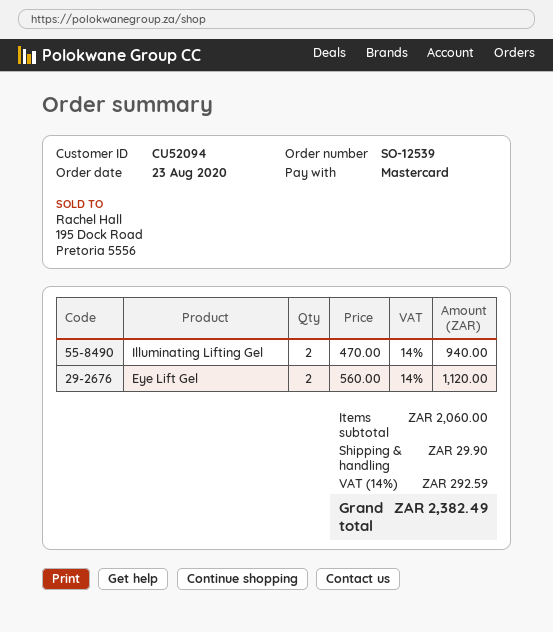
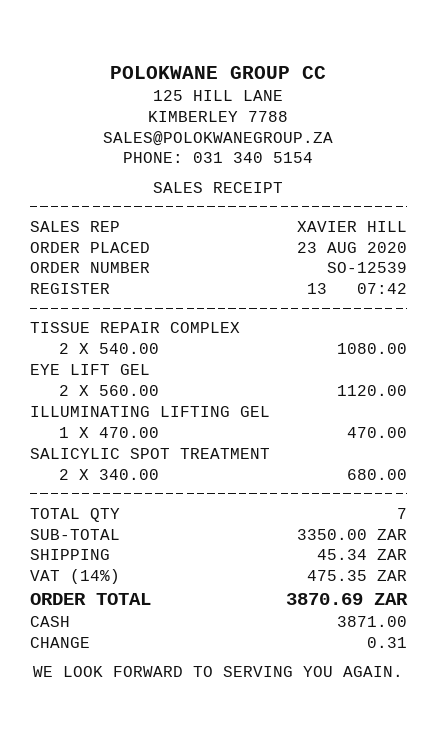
payment method: Mastercard -> cash
Illuminating Lifting Gel: 2 x 470.00 = 940.00 -> 1 x 470.00 = 470.00
TISSUE REPAIR COMPLEX: none -> 2 x 540.00 = 1080.00
SALICYLIC SPOT TREATMENT: none -> 2 x 340.00 = 680.00
subtotal: 2060.00 -> 3350.00
shipping: 29.90 -> 45.34
tax: 14% = 292.59 -> 14% = 475.35
total: 2382.49 -> 3870.69

